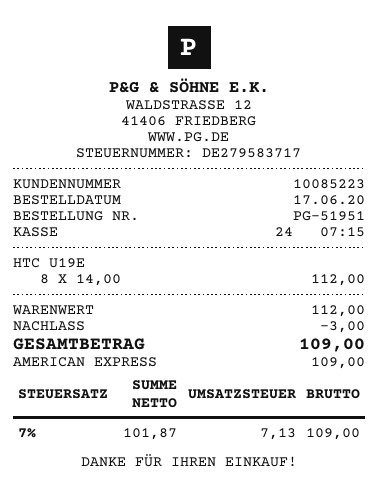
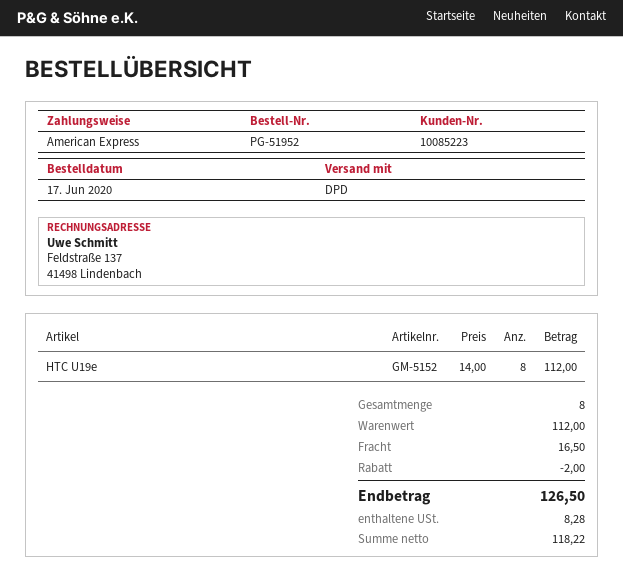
order number: PG-51951 -> PG-51952
discount: 3.00 -> 2.00
shipping: none -> 16.50
net: 101.87 -> 118.22
tax: 7.13 -> 8.28
total: 109.00 -> 126.50

